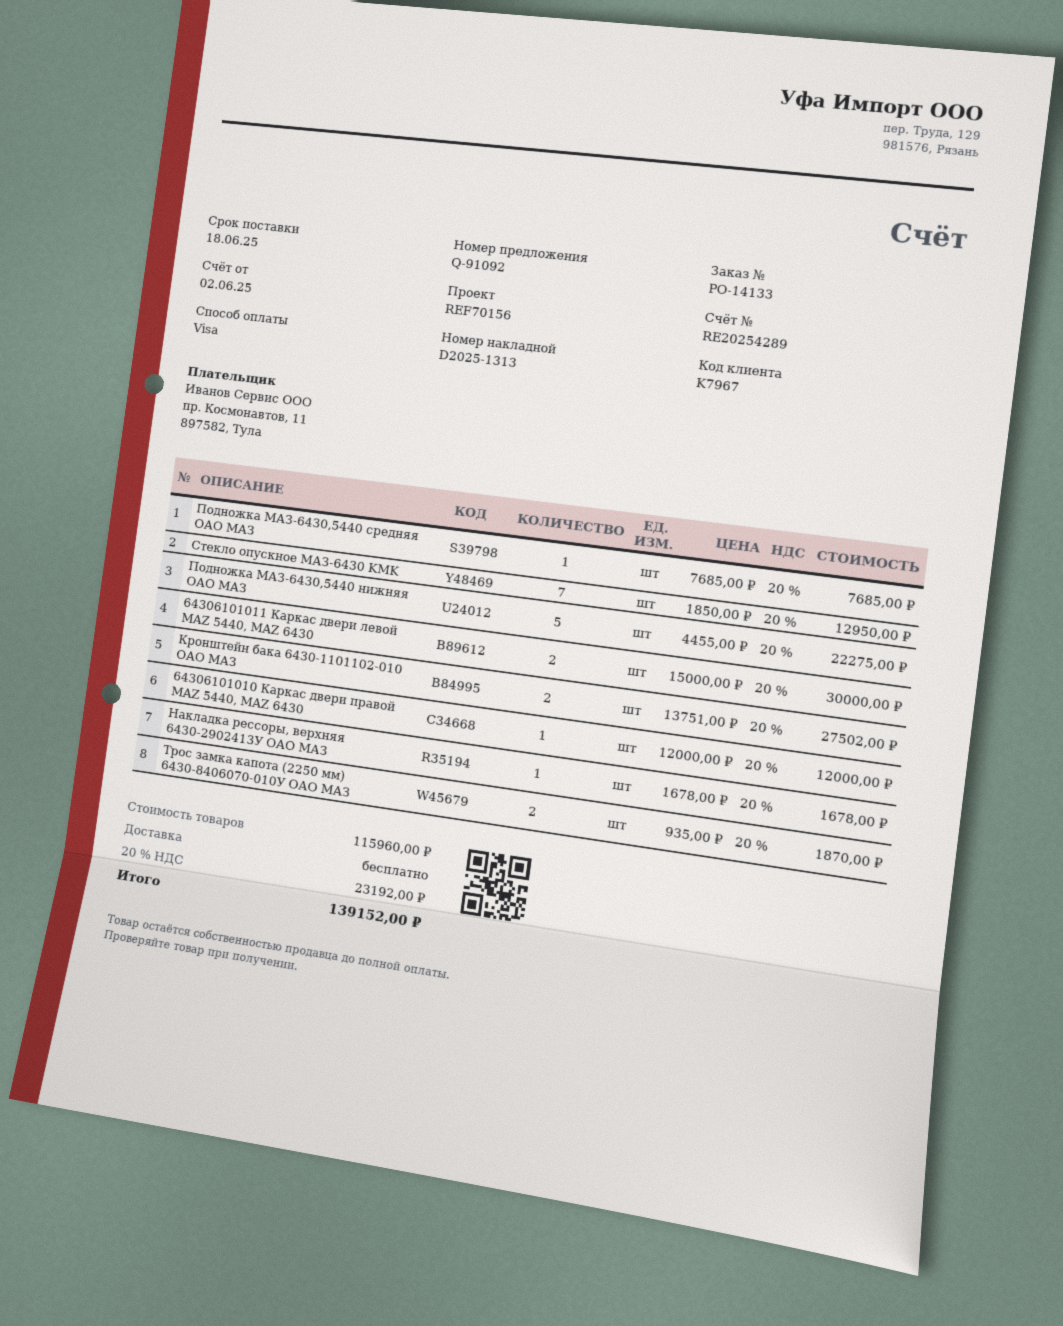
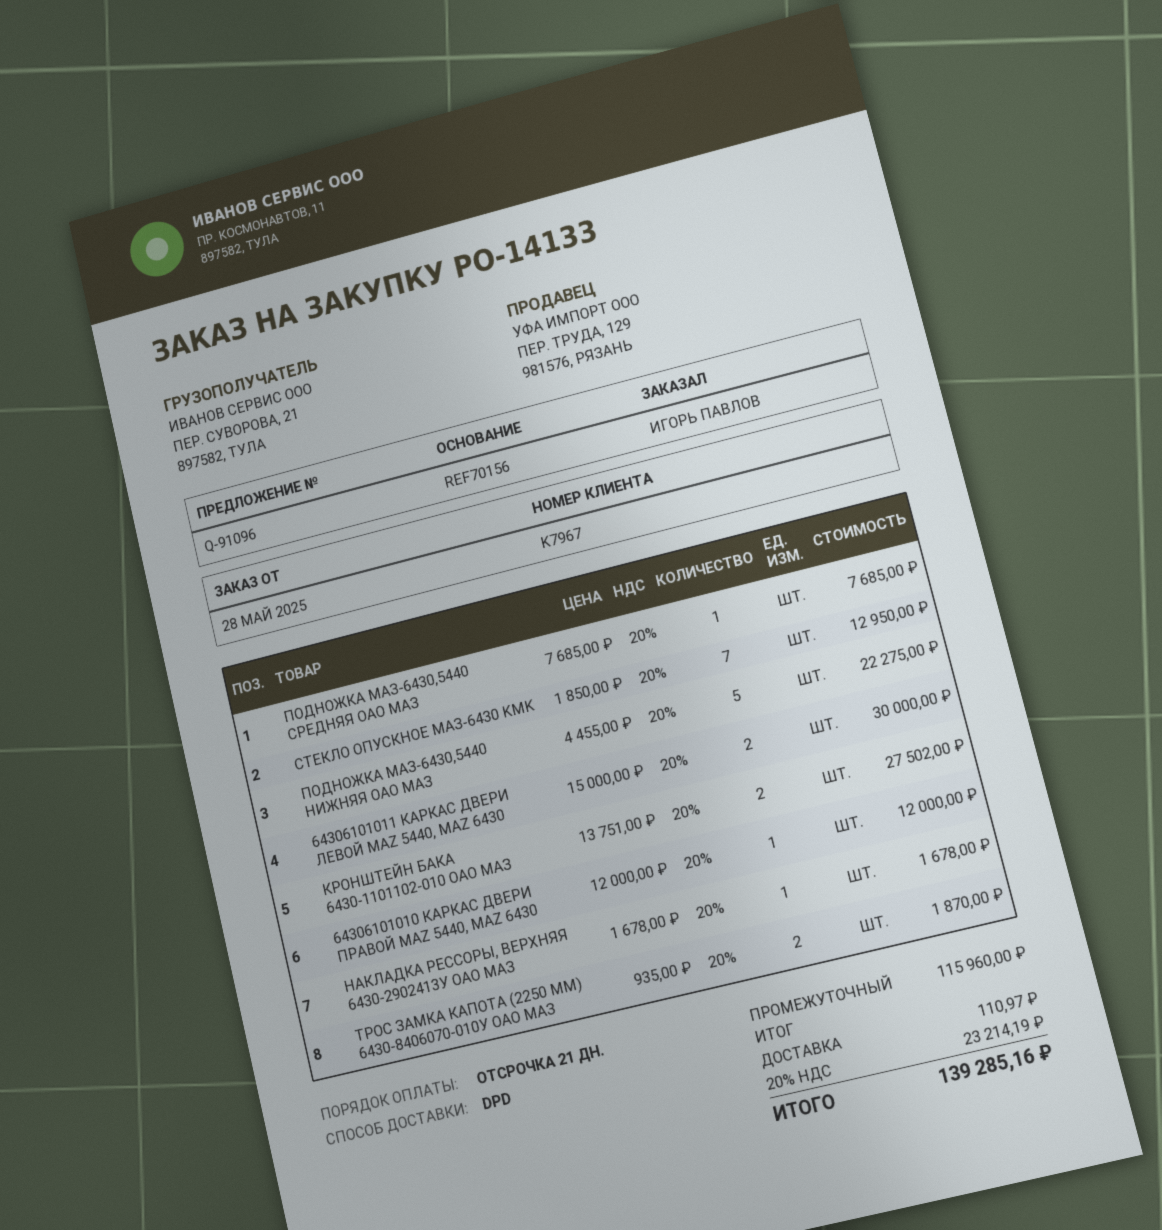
quote number: Q-91092 -> Q-91096
shipping: 0.00 -> 110.97
tax: 20% = 23192.00 -> 20% = 23214.19
total: 139152.00 -> 139285.16

